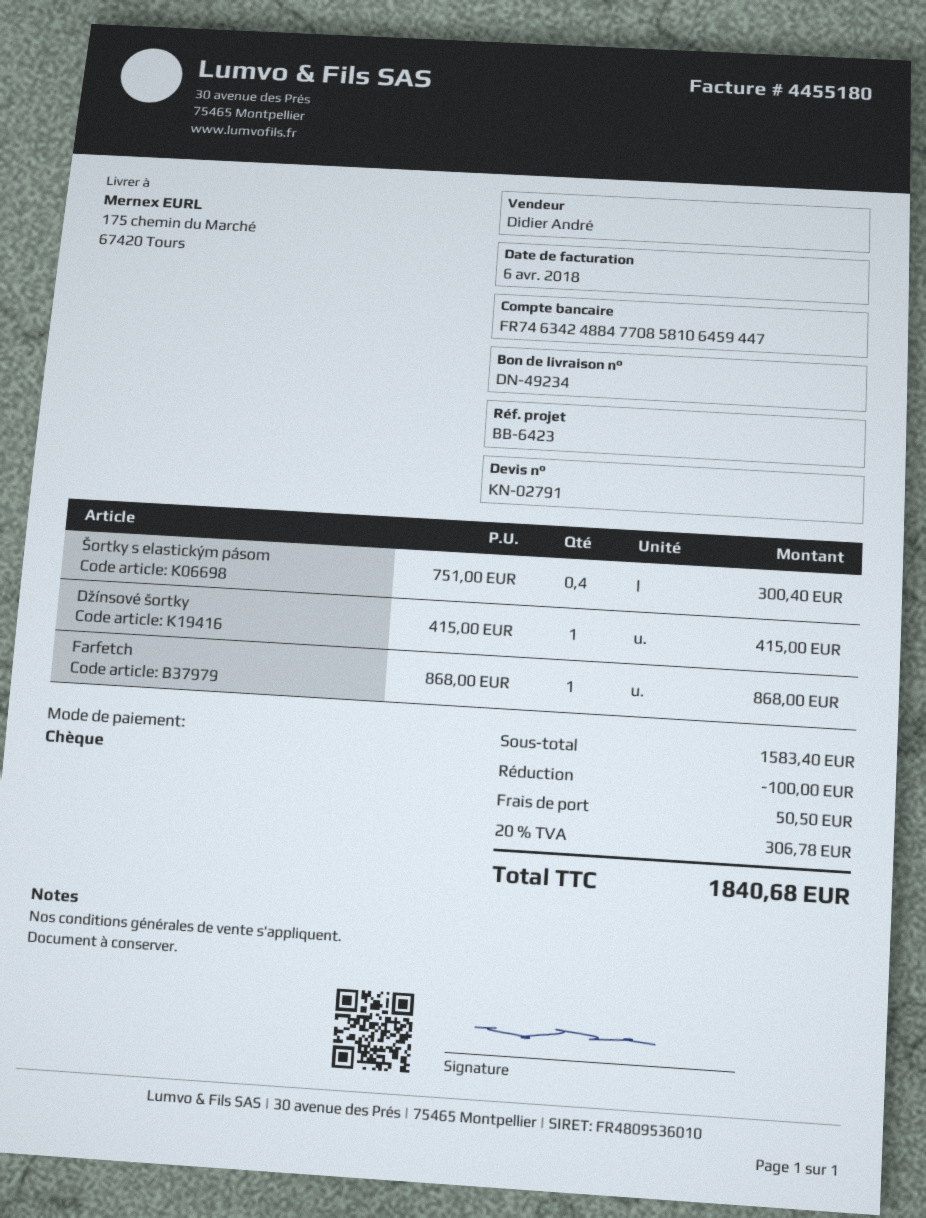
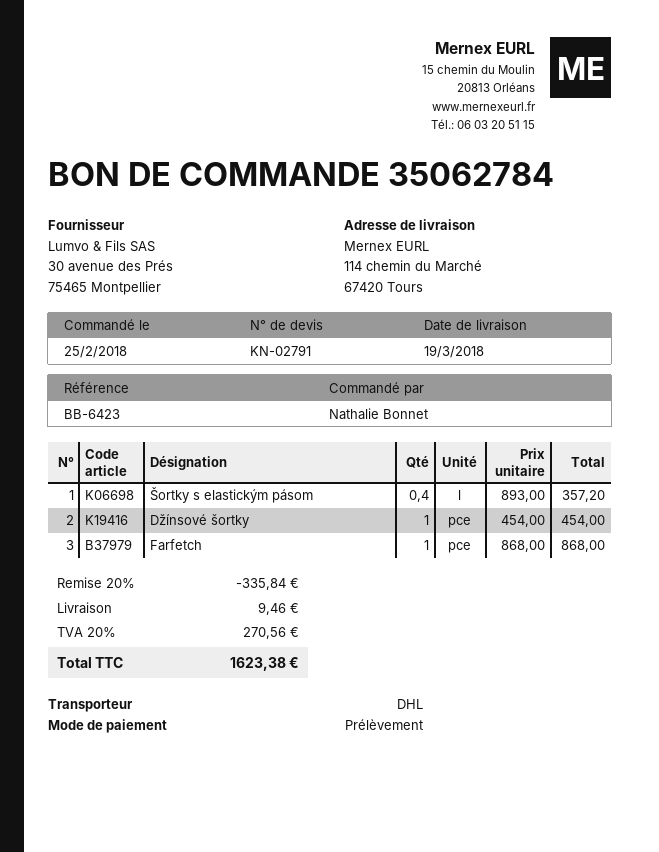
payment method: cheque -> direct debit
ship to: 175 chemin du Marché, 67420 Tours -> 114 chemin du Marché, 67420 Tours
Šortky s elastickým pásom: 0.4 x 751.00 = 300.40 -> 0.4 x 893.00 = 357.20
Džínsové šortky: 1 x 415.00 = 415.00 -> 1 x 454.00 = 454.00
discount: 100.00 -> 335.84
shipping: 50.50 -> 9.46
tax: 20% = 306.78 -> 20% = 270.56
total: 1840.68 -> 1623.38

